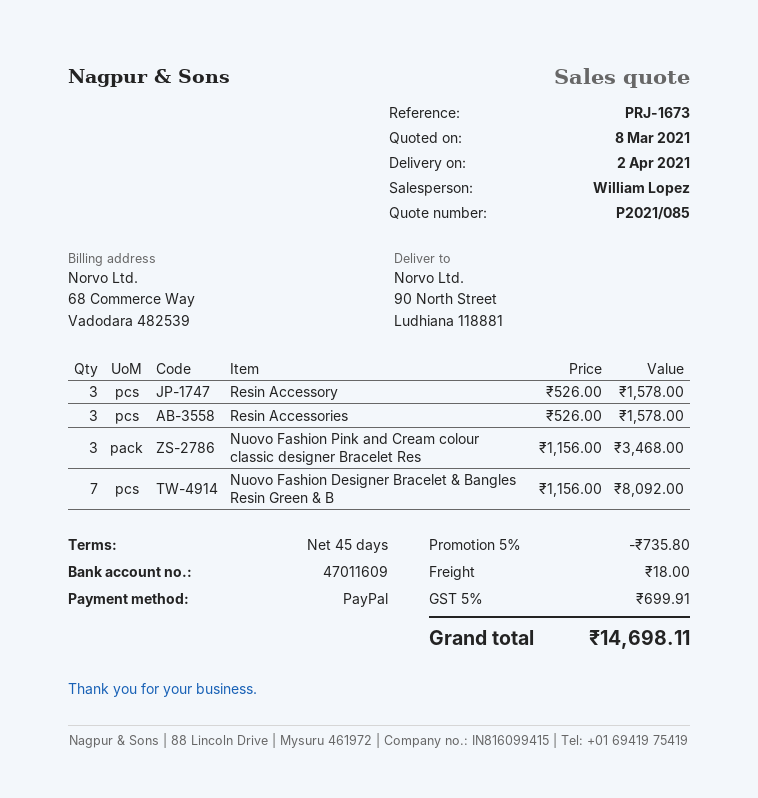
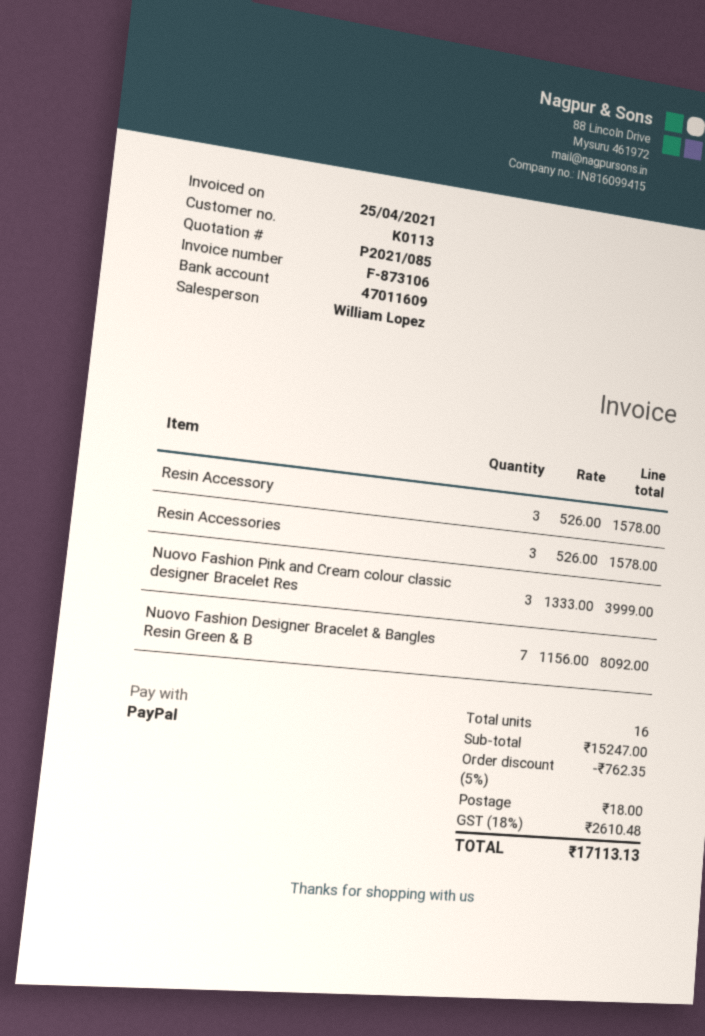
Nuovo Fashion Pink and Cream colour classic designer Bracelet Res: 3 x 1156.00 = 3468.00 -> 3 x 1333.00 = 3999.00
discount: 5% = 735.80 -> 5% = 762.35
tax: 5% = 699.91 -> 18% = 2610.48
total: 14698.11 -> 17113.13

